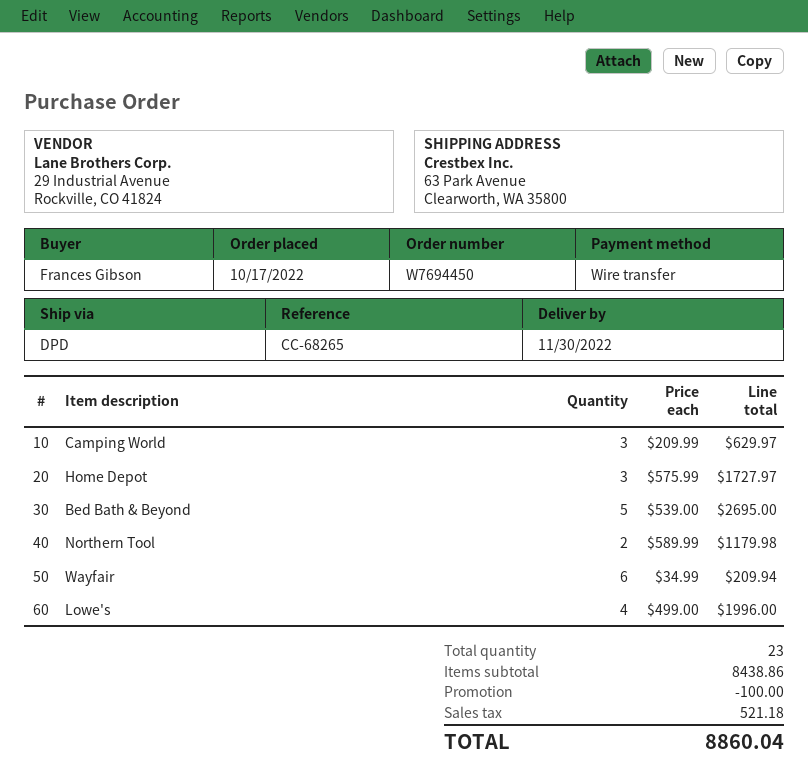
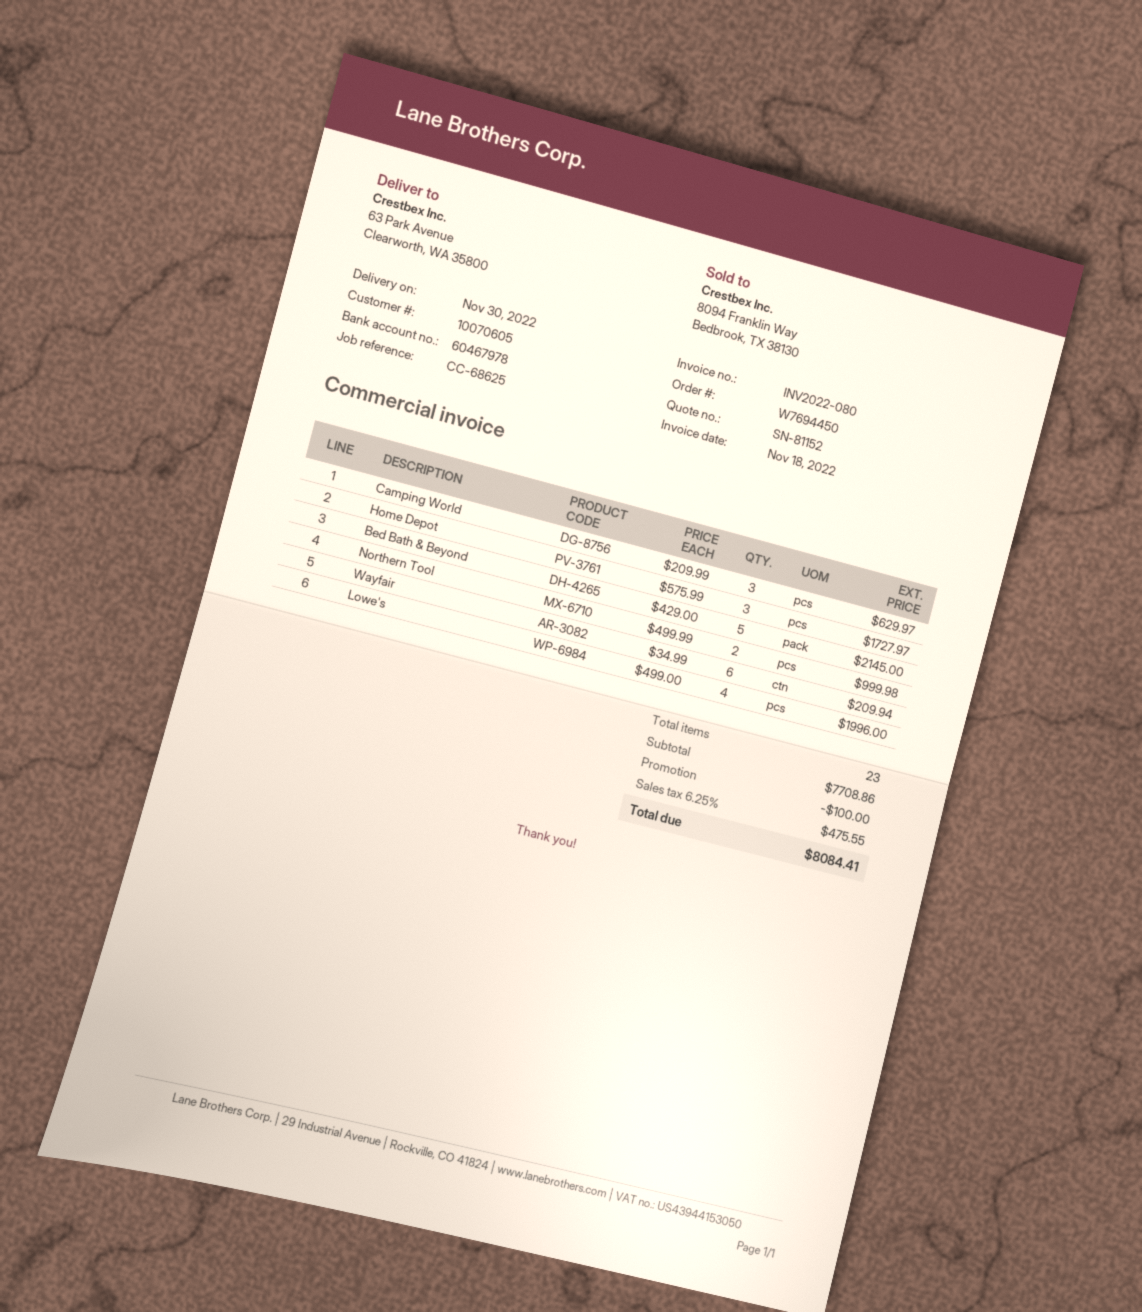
reference: CC-68265 -> CC-68625
Bed Bath & Beyond: 5 x 539.00 = 2695.00 -> 5 x 429.00 = 2145.00
Northern Tool: 2 x 589.99 = 1179.98 -> 2 x 499.99 = 999.98
subtotal: 8438.86 -> 7708.86
tax: 521.18 -> 475.55
total: 8860.04 -> 8084.41

